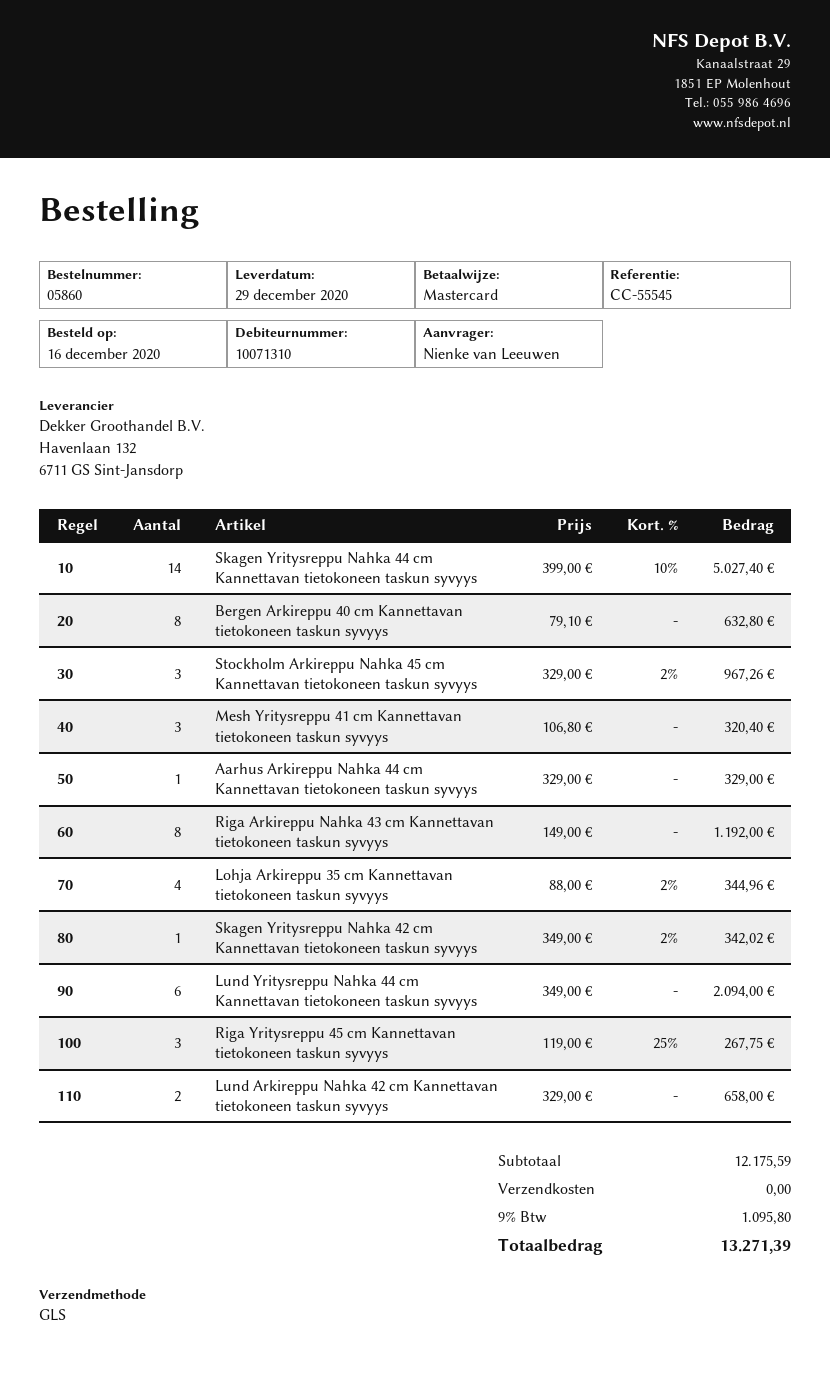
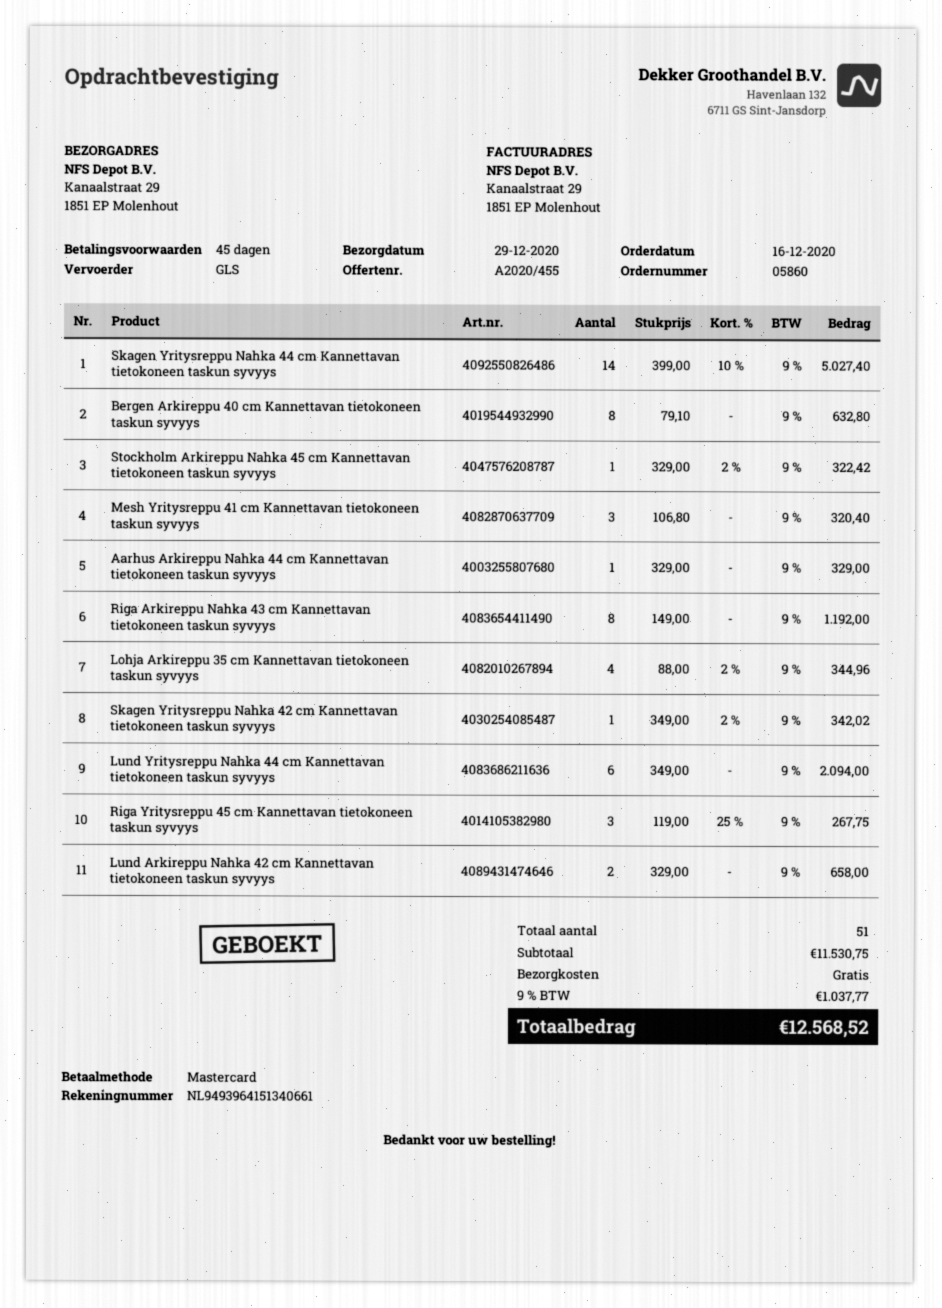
Stockholm Arkireppu Nahka 45 cm Kannettavan tietokoneen taskun syvyys: 3 x 329.00 - 2% = 967.26 -> 1 x 329.00 - 2% = 322.42
subtotal: 12175.59 -> 11530.75
tax: 9% = 1095.80 -> 9% = 1037.77
total: 13271.39 -> 12568.52

